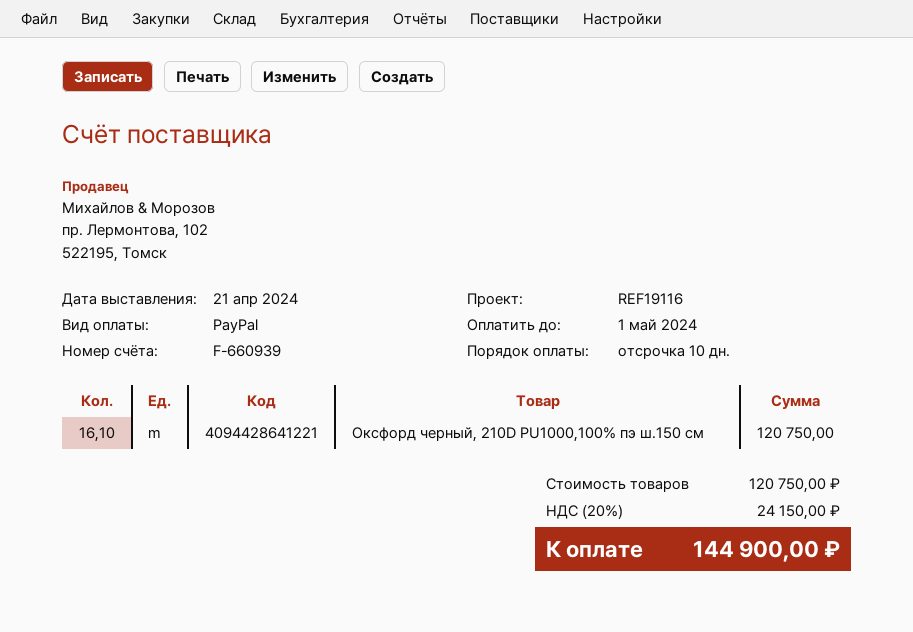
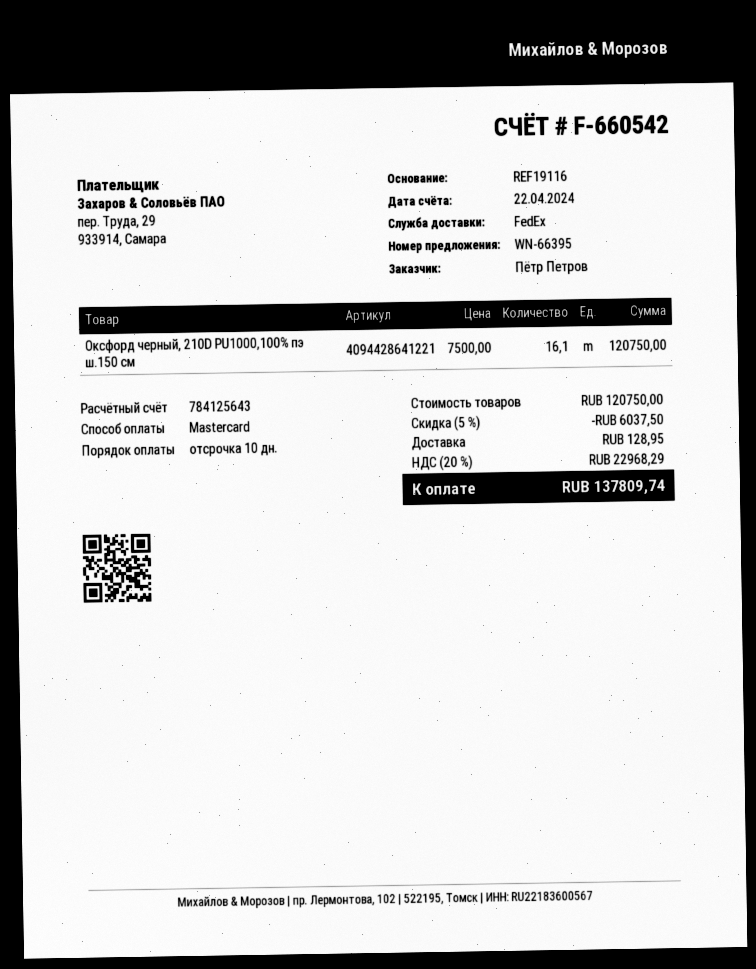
invoice number: F-660939 -> F-660542
invoice date: 2024-04-21 -> 2024-04-22
payment method: PayPal -> Mastercard
discount: none -> 5% = 6037.50
shipping: none -> 128.95
tax: 20% = 24150.00 -> 20% = 22968.29
total: 144900.00 -> 137809.74

